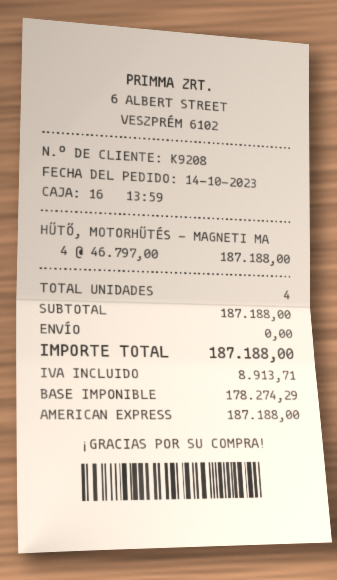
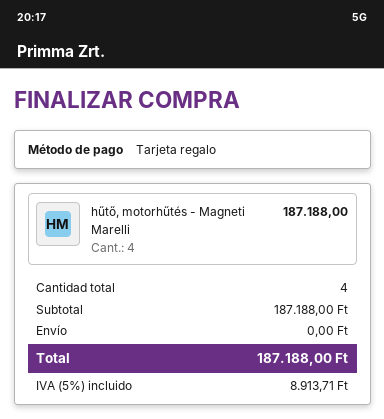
payment method: American Express -> gift card

